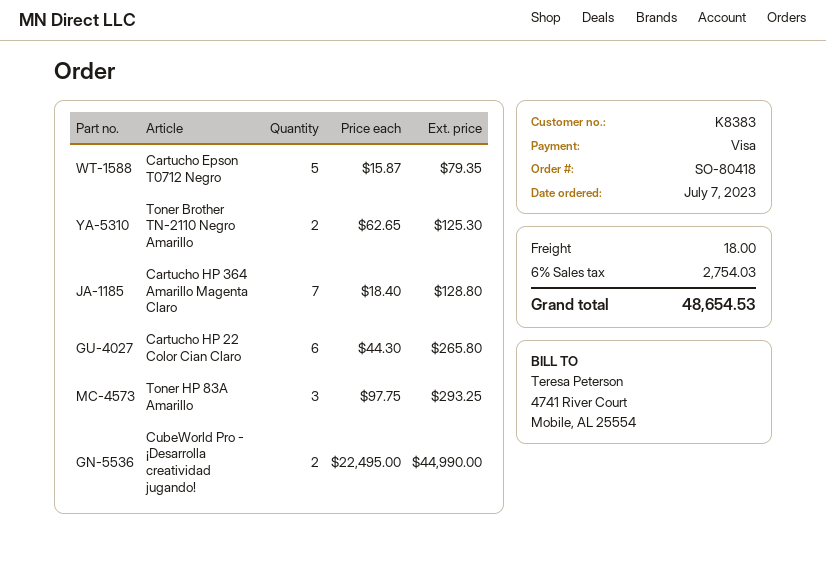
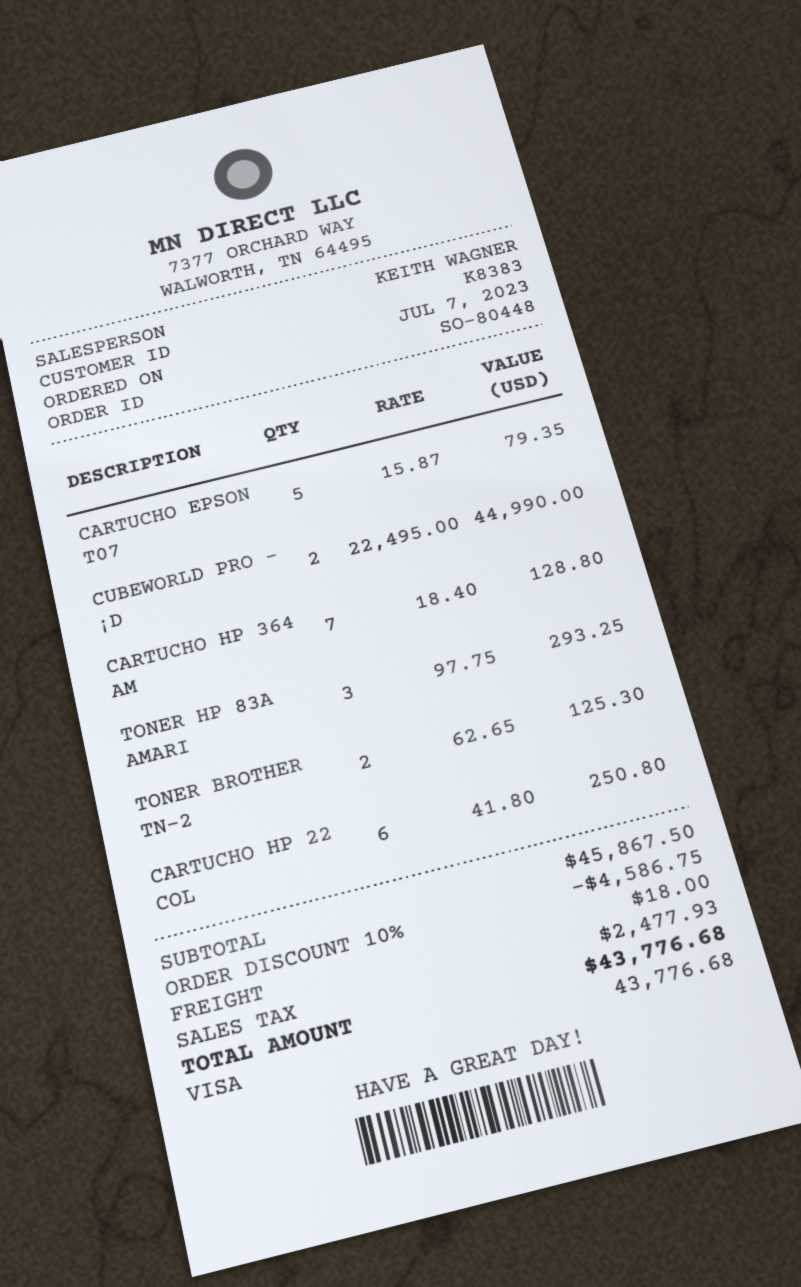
order number: SO-80418 -> SO-80448
Cartucho HP 22 Color Cian Claro: 6 x 44.30 = 265.80 -> 6 x 41.80 = 250.80
discount: none -> 10% = 4586.75
tax: 2754.03 -> 2477.93
total: 48654.53 -> 43776.68

